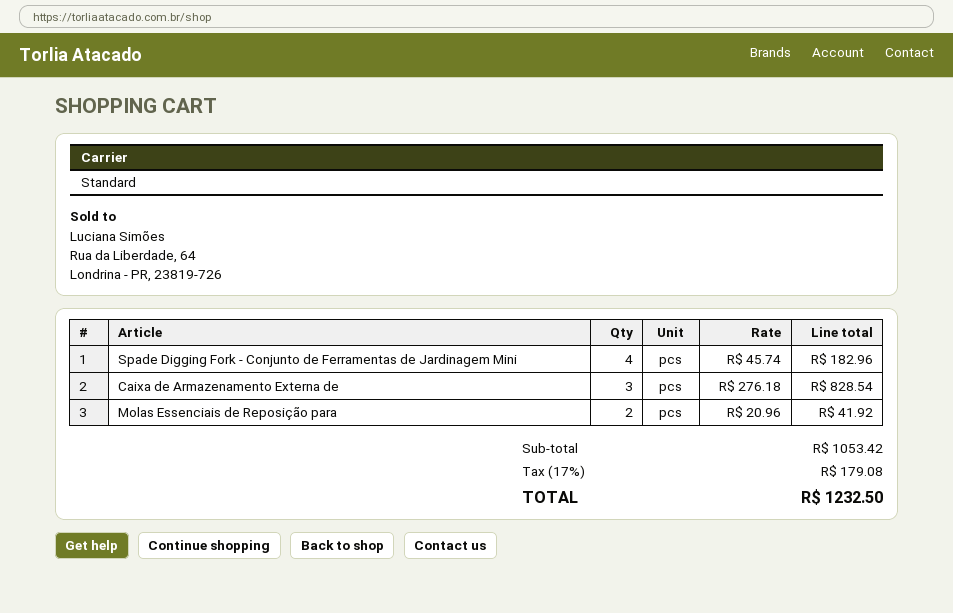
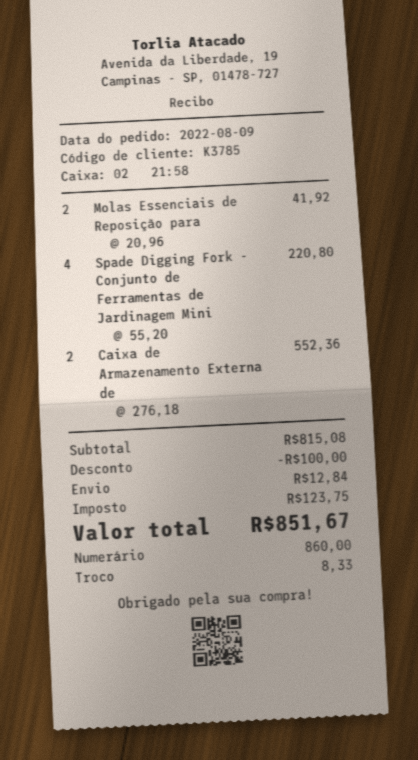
Spade Digging Fork - Conjunto de Ferramentas de Jardinagem Mini: 4 x 45.74 = 182.96 -> 4 x 55.20 = 220.80
Caixa de Armazenamento Externa de: 3 x 276.18 = 828.54 -> 2 x 276.18 = 552.36
subtotal: 1053.42 -> 815.08
discount: none -> 100.00
shipping: none -> 12.84
tax: 179.08 -> 123.75
total: 1232.50 -> 851.67

